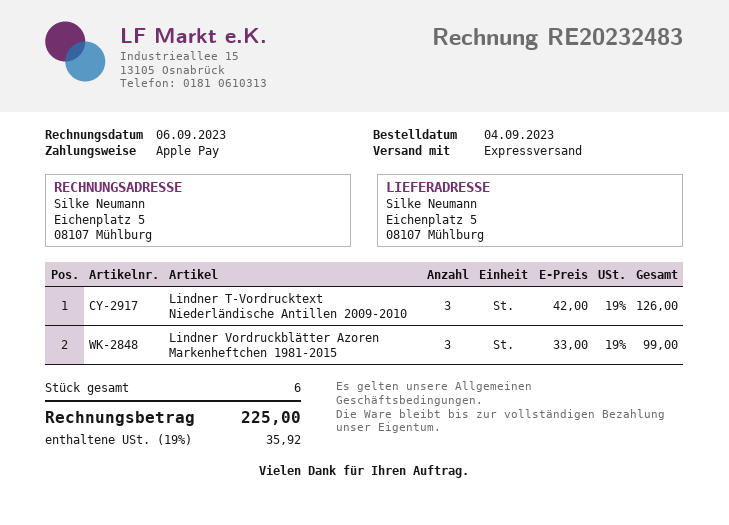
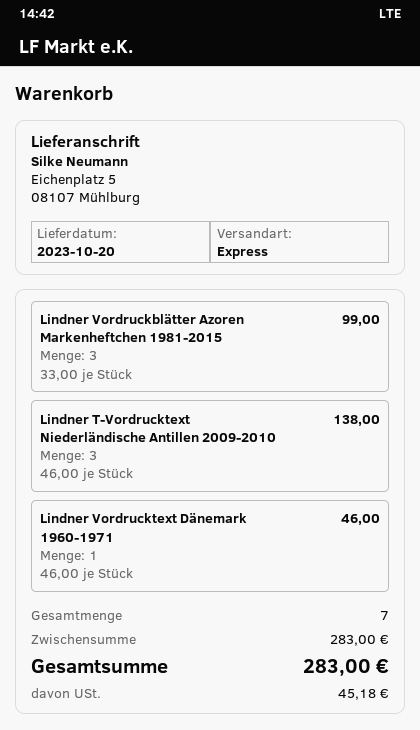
Lindner T-Vordrucktext Niederländische Antillen 2009-2010: 3 x 42.00 = 126.00 -> 3 x 46.00 = 138.00
Lindner Vordrucktext Dänemark 1960-1971: none -> 1 x 46.00 = 46.00
total quantity: 6 -> 7
tax: 35.92 -> 45.18
total: 225.00 -> 283.00

